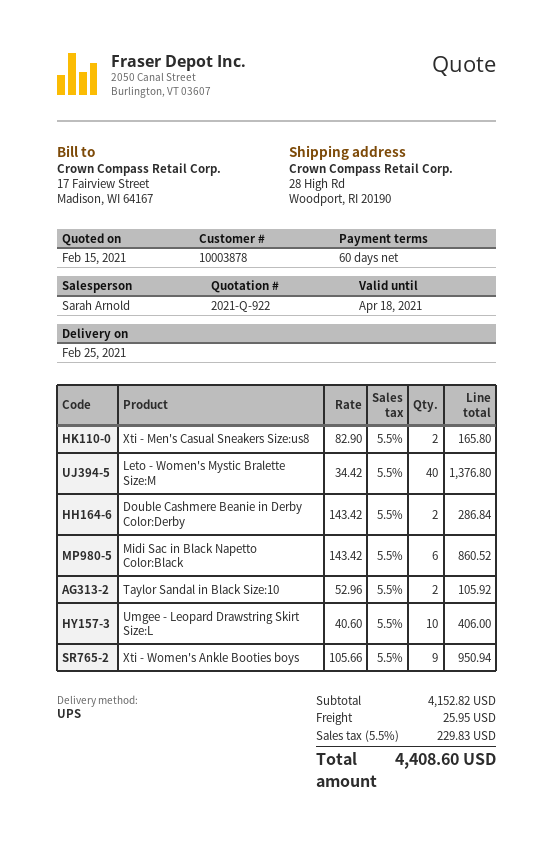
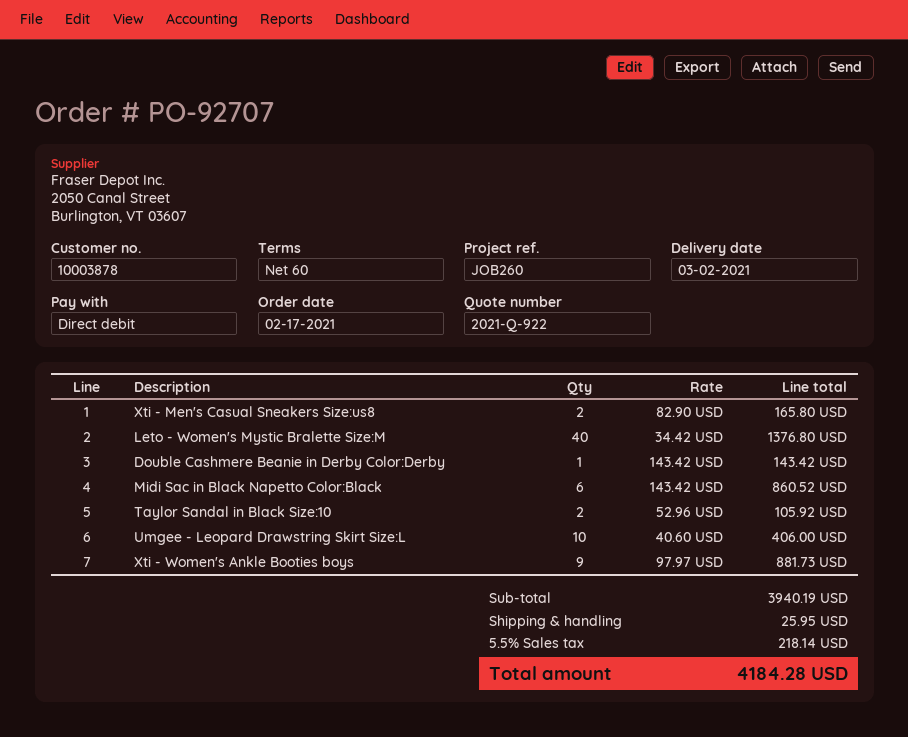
delivery date: 2021-02-25 -> 2021-03-02
Double Cashmere Beanie in Derby Color:Derby: 2 x 143.42 = 286.84 -> 1 x 143.42 = 143.42
Xti - Women's Ankle Booties boys: 9 x 105.66 = 950.94 -> 9 x 97.97 = 881.73
subtotal: 4152.82 -> 3940.19
tax: 5.5% = 229.83 -> 5.5% = 218.14
total: 4408.60 -> 4184.28

